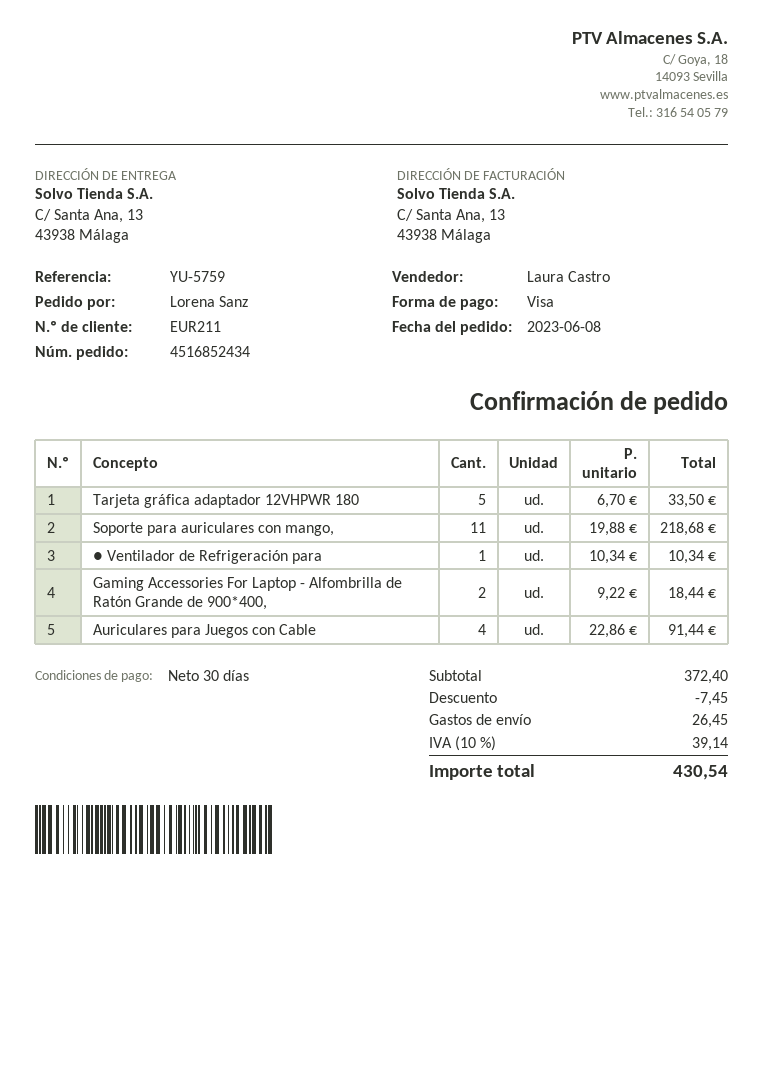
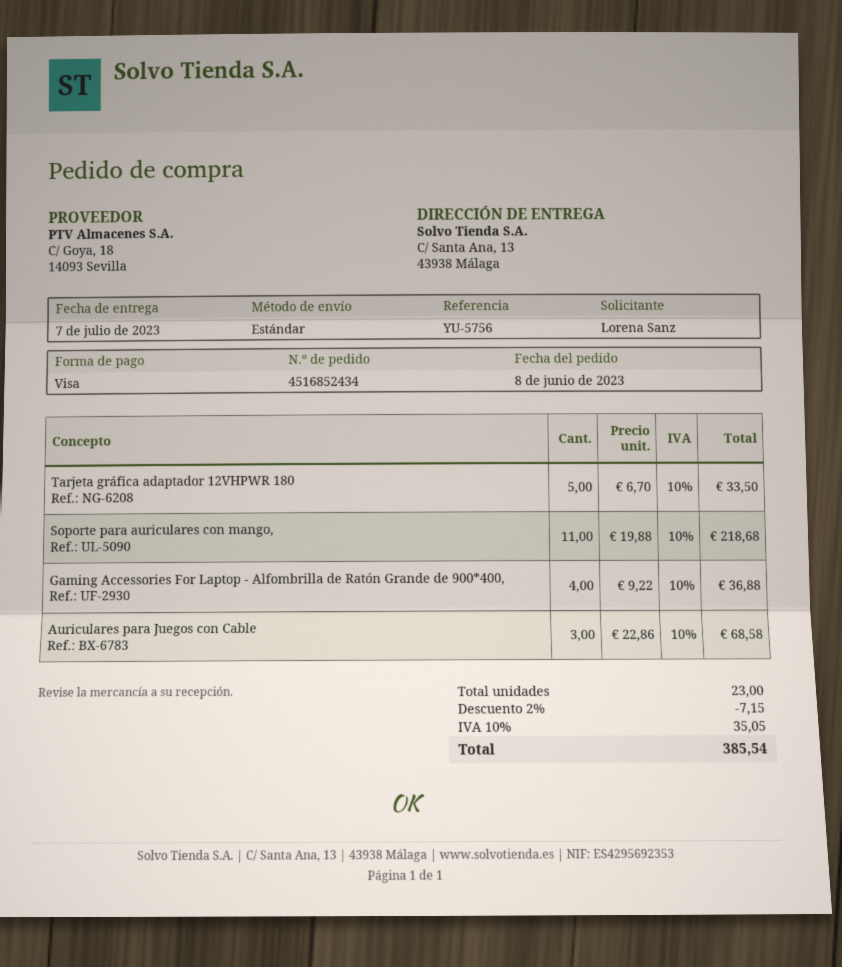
reference: YU-5759 -> YU-5756
● Ventilador de Refrigeración para: 1 x 10.34 = 10.34 -> none
Gaming Accessories For Laptop - Alfombrilla de Ratón Grande de 900*400,: 2 x 9.22 = 18.44 -> 4 x 9.22 = 36.88
Auriculares para Juegos con Cable: 4 x 22.86 = 91.44 -> 3 x 22.86 = 68.58
discount: 7.45 -> 7.15
shipping: 26.45 -> none
tax: 10% = 39.14 -> 10% = 35.05
total: 430.54 -> 385.54

